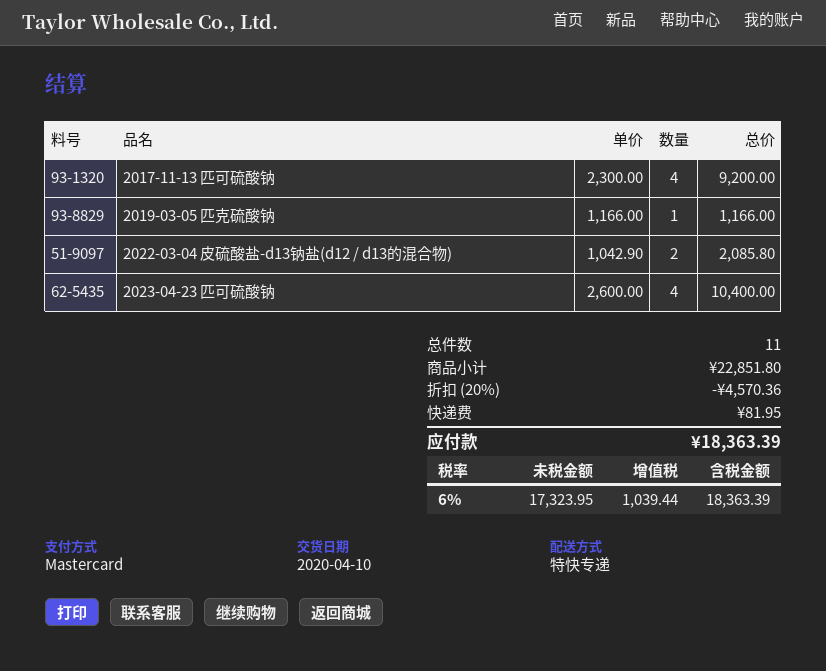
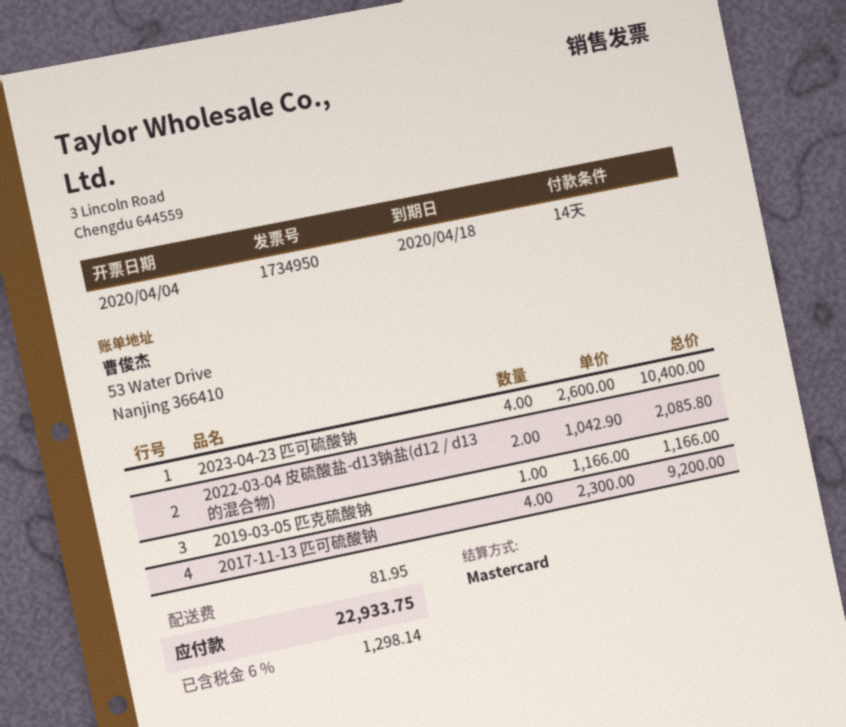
discount: 20% = 4570.36 -> none
tax: 6% = 1039.44 -> 6% = 1298.14
total: 18363.39 -> 22933.75

